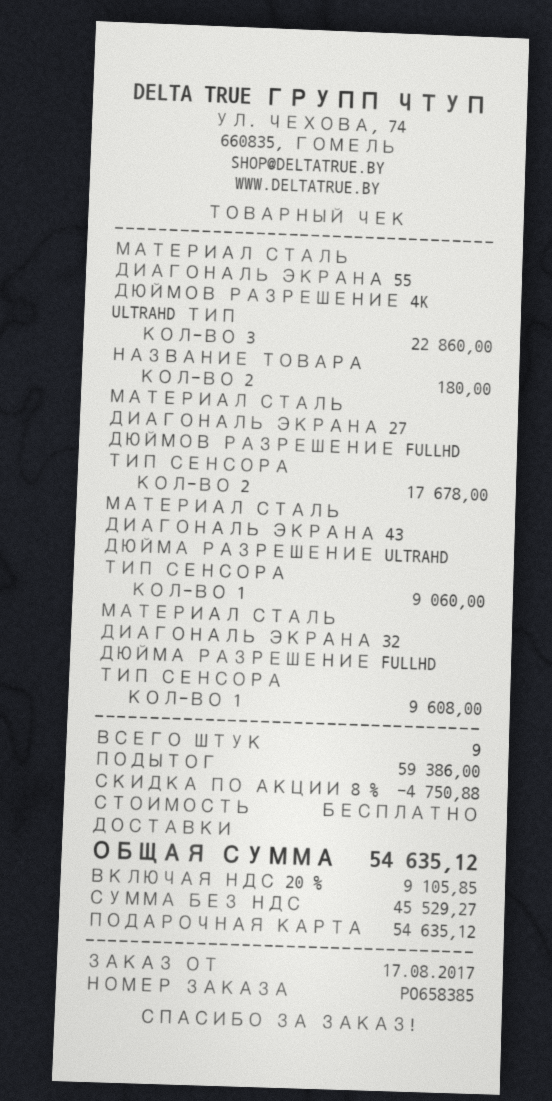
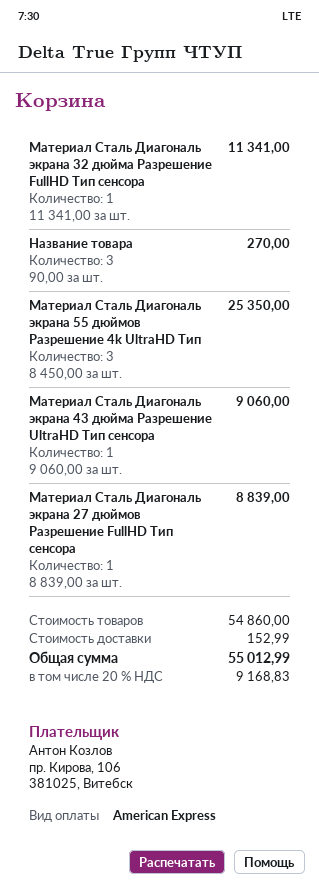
payment method: gift card -> American Express
МАТЕРИАЛ СТАЛЬ ДИАГОНАЛЬ ЭКРАНА 55 ДЮЙМОВ РАЗРЕШЕНИЕ 4K ULTRAHD ТИП: 3 for 22860.00 -> 3 for 25350.00
НАЗВАНИЕ ТОВАРА: 2 for 180.00 -> 3 for 270.00
МАТЕРИАЛ СТАЛЬ ДИАГОНАЛЬ ЭКРАНА 27 ДЮЙМОВ РАЗРЕШЕНИЕ FULLHD ТИП СЕНСОРА: 2 for 17678.00 -> 1 for 8839.00
МАТЕРИАЛ СТАЛЬ ДИАГОНАЛЬ ЭКРАНА 32 ДЮЙМА РАЗРЕШЕНИЕ FULLHD ТИП СЕНСОРА: 1 for 9608.00 -> 1 for 11341.00
subtotal: 59386.00 -> 54860.00
discount: 8% = 4750.88 -> none
shipping: 0.00 -> 152.99
tax: 20% = 9105.85 -> 20% = 9168.83
total: 54635.12 -> 55012.99

